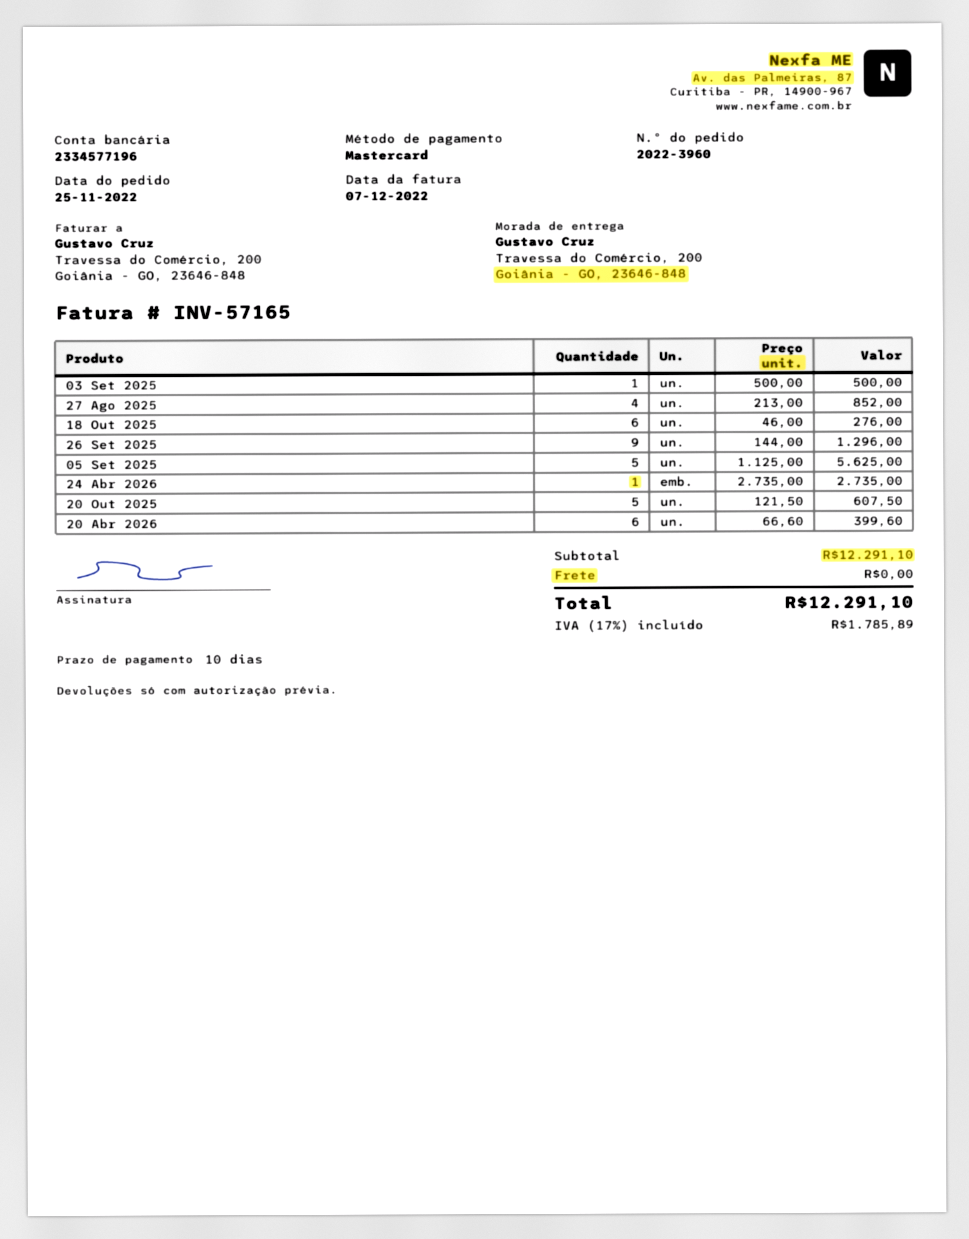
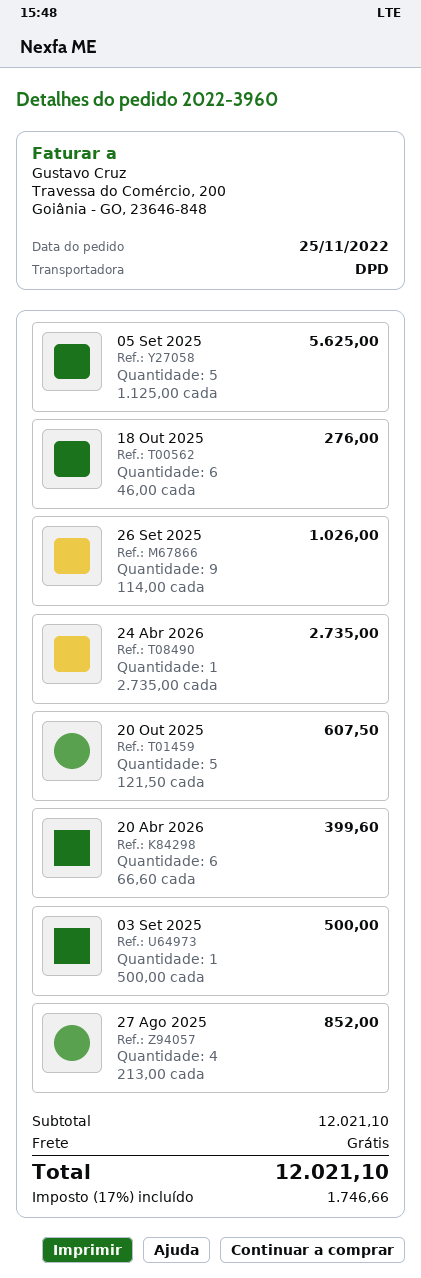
26 Set 2025: 9 x 144.00 = 1296.00 -> 9 x 114.00 = 1026.00
subtotal: 12291.10 -> 12021.10
tax: 17% = 1785.89 -> 17% = 1746.66
total: 12291.10 -> 12021.10

